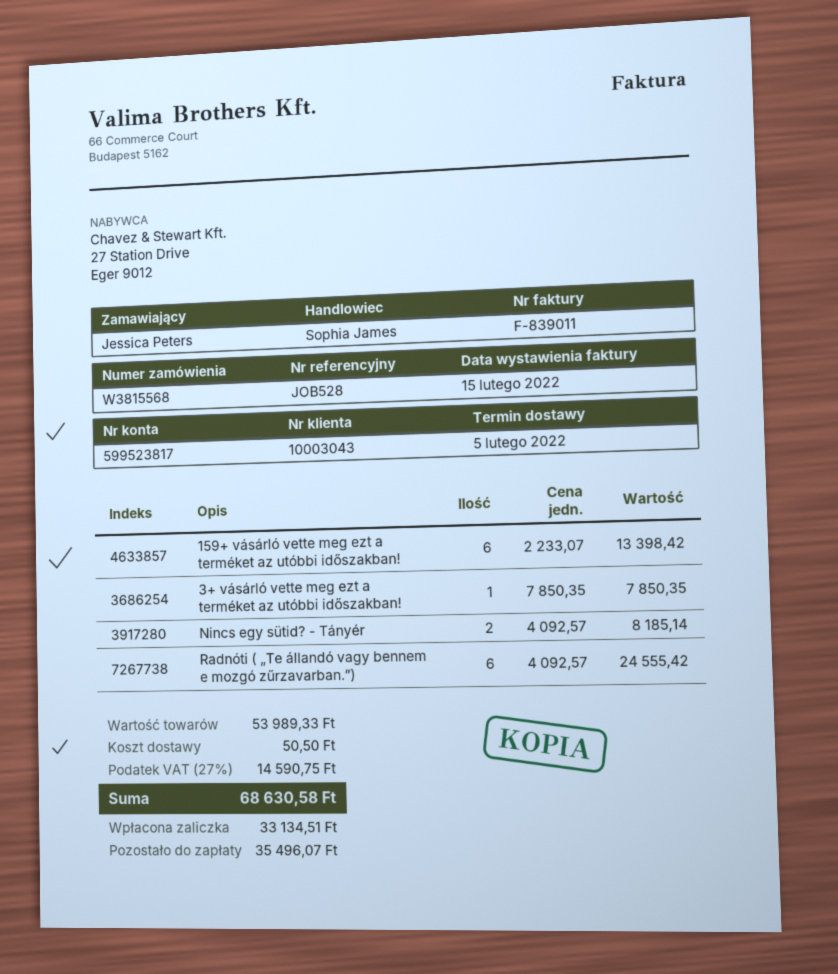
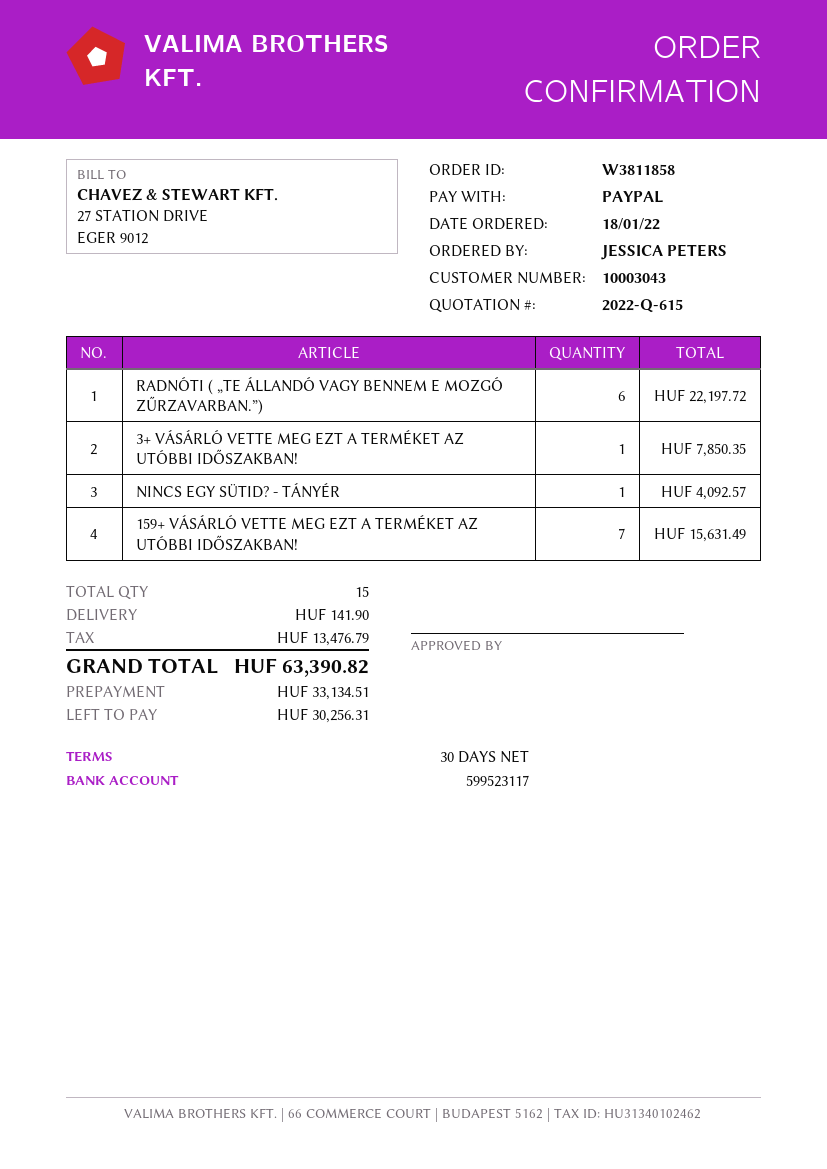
order number: W3815568 -> W3811858
bank account: 599523817 -> 599523117
159+ vásárló vette meg ezt a terméket az utóbbi időszakban!: 6 for 13398.42 -> 7 for 15631.49
Nincs egy sütid? - Tányér: 2 for 8185.14 -> 1 for 4092.57
Radnóti ( „Te állandó vagy bennem e mozgó zűrzavarban.”): 6 for 24555.42 -> 6 for 22197.72
shipping: 50.50 -> 141.90
tax: 14590.75 -> 13476.79
total: 68630.58 -> 63390.82
balance: 35496.07 -> 30256.31

